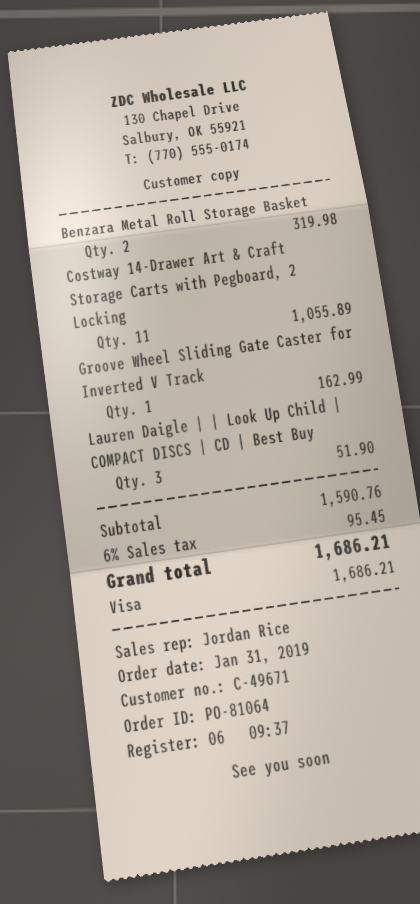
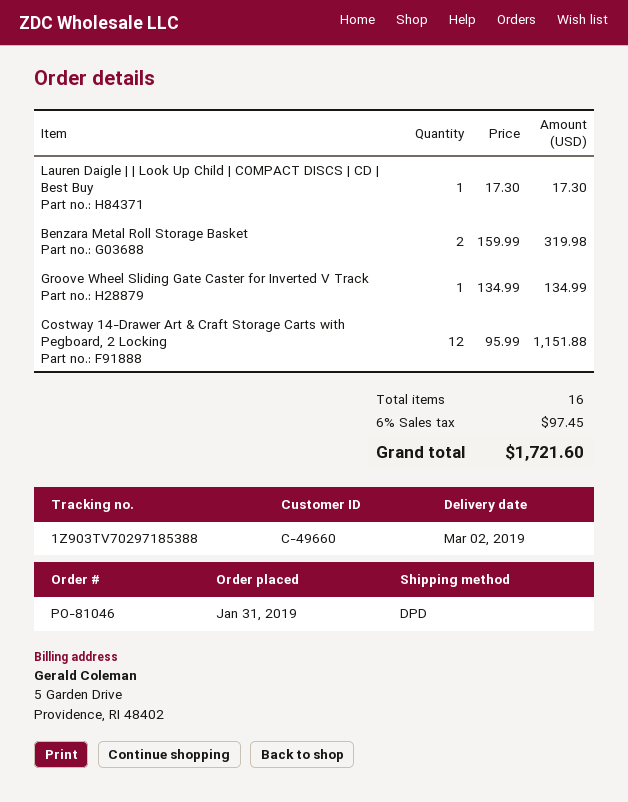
order number: PO-81064 -> PO-81046
customer number: C-49671 -> C-49660
Costway 14-Drawer Art & Craft Storage Carts with Pegboard, 2 Locking: 11 for 1055.89 -> 12 for 1151.88
Groove Wheel Sliding Gate Caster for Inverted V Track: 1 for 162.99 -> 1 for 134.99
Lauren Daigle | | Look Up Child | COMPACT DISCS | CD | Best Buy: 3 for 51.90 -> 1 for 17.30
tax: 6% = 95.45 -> 6% = 97.45
total: 1686.21 -> 1721.60

